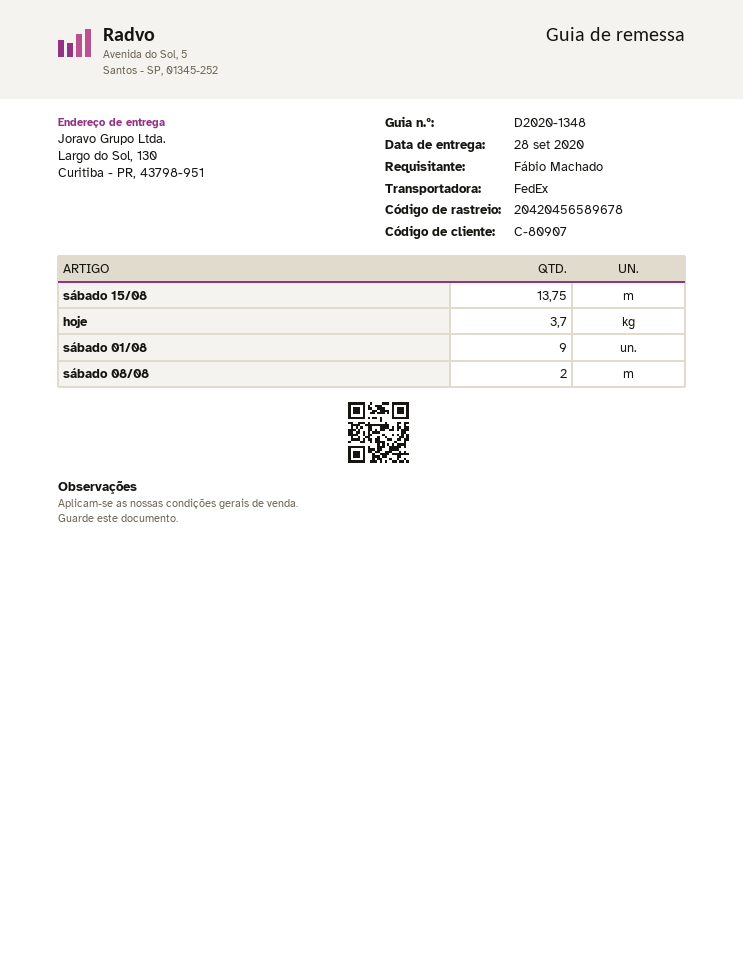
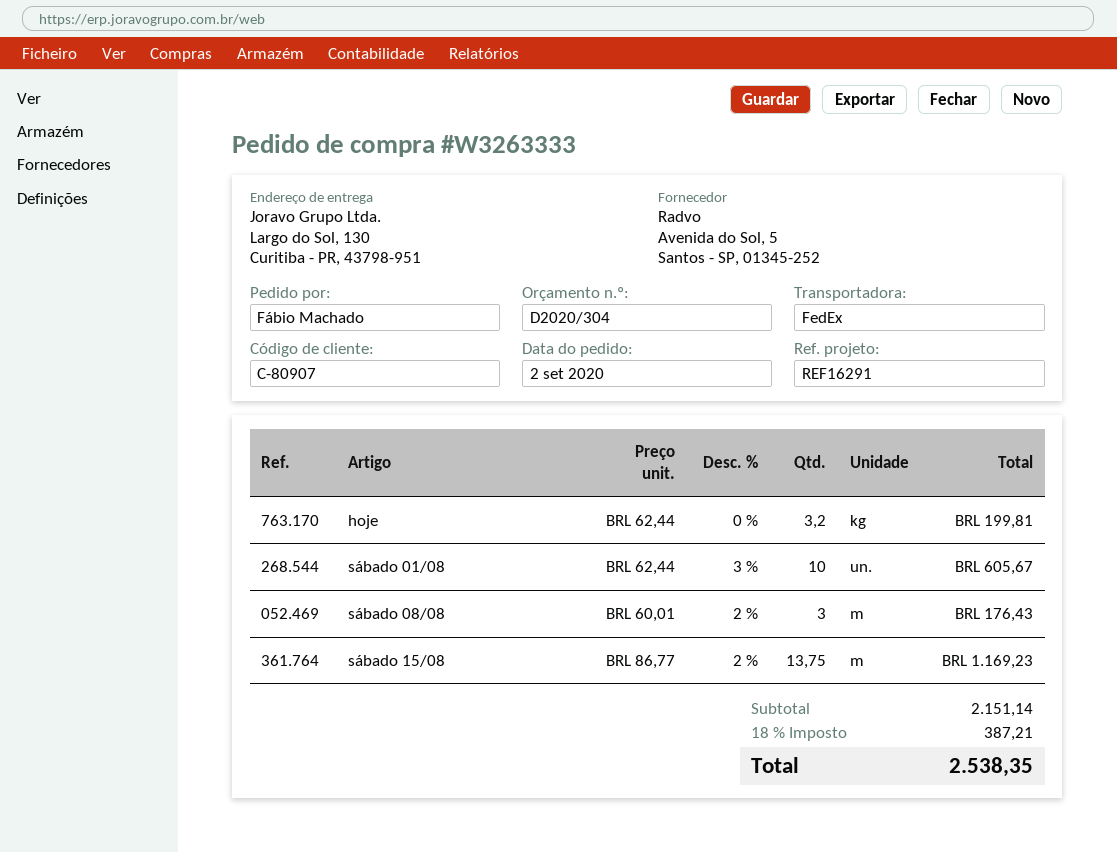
hoje: 3.7 -> 3.2
sábado 01/08: 9 -> 10
sábado 08/08: 2 -> 3

